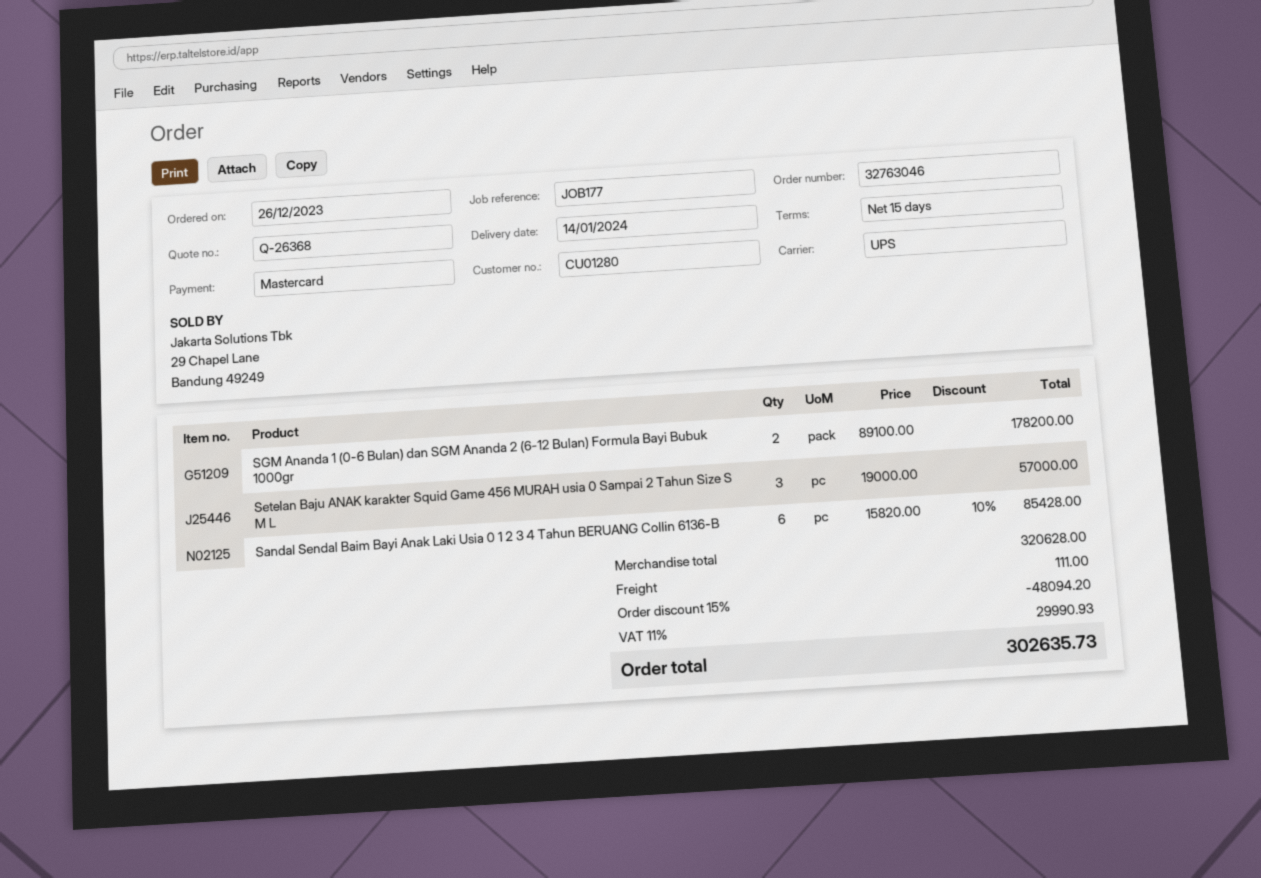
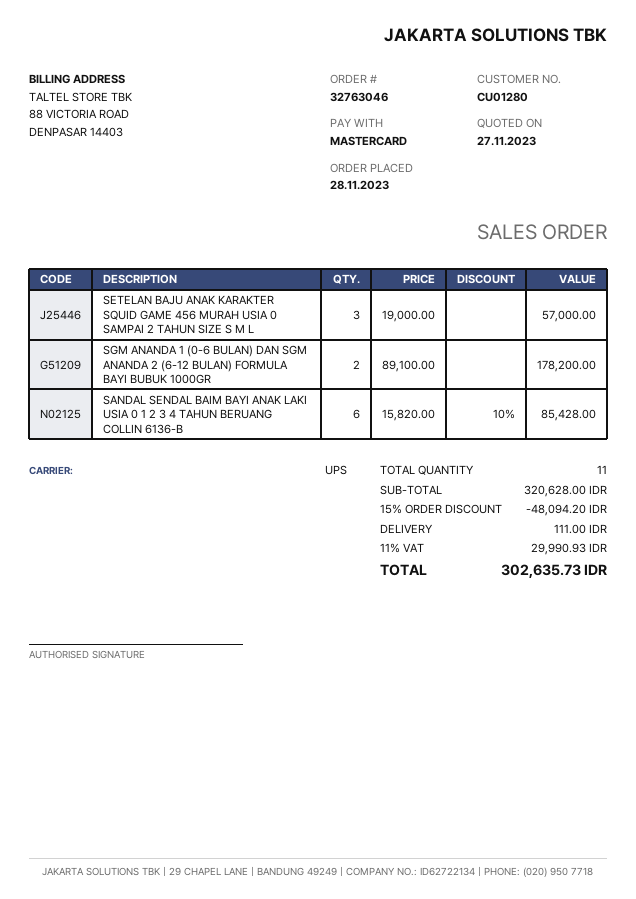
order date: 2023-12-26 -> 2023-11-28

